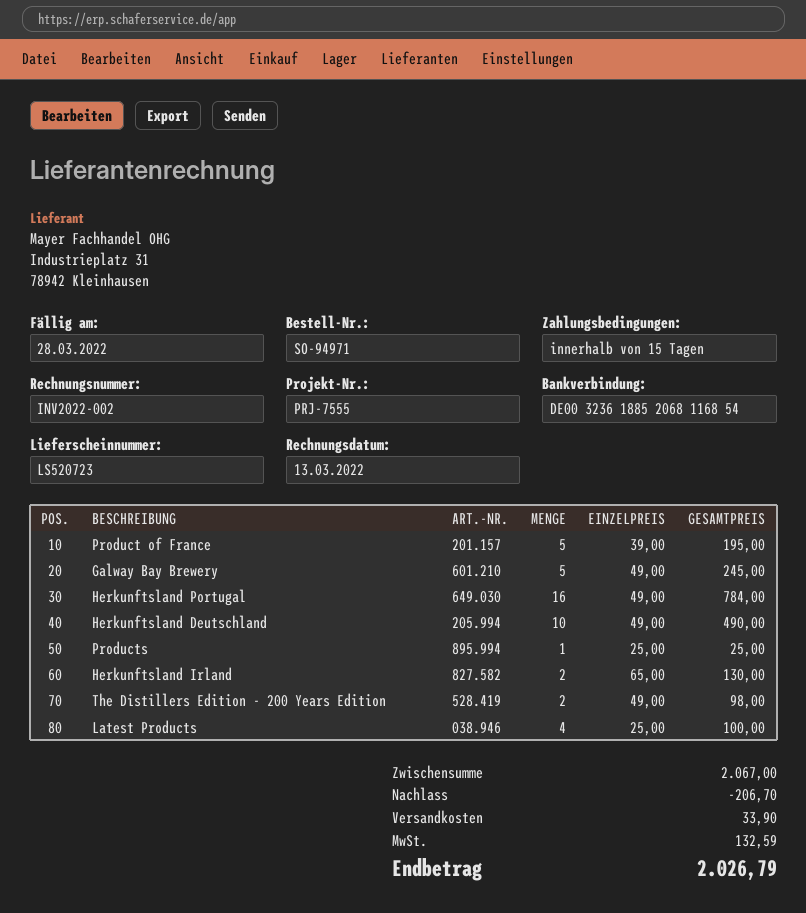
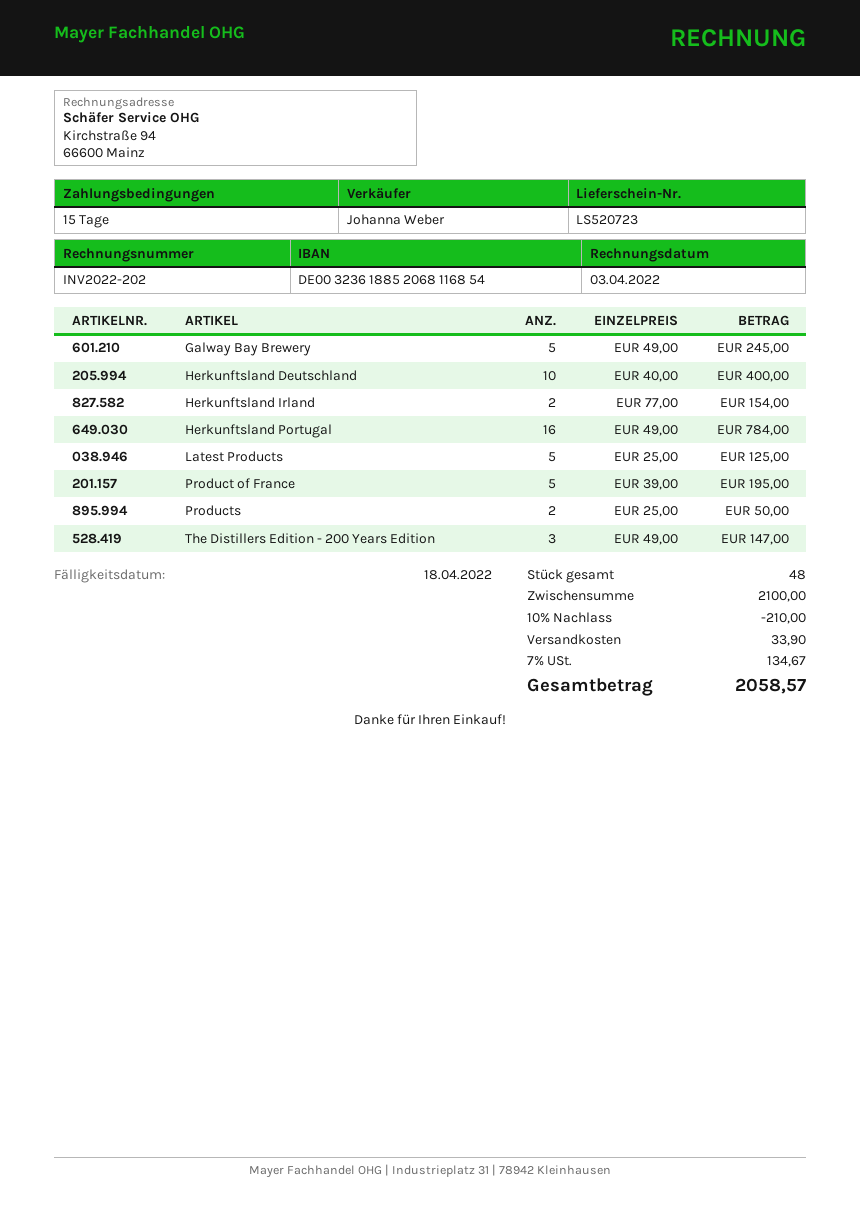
invoice number: INV2022-002 -> INV2022-202
invoice date: 2022-03-13 -> 2022-04-03
due date: 2022-03-28 -> 2022-04-18
Herkunftsland Deutschland: 10 x 49.00 = 490.00 -> 10 x 40.00 = 400.00
Products: 1 x 25.00 = 25.00 -> 2 x 25.00 = 50.00
Herkunftsland Irland: 2 x 65.00 = 130.00 -> 2 x 77.00 = 154.00
The Distillers Edition - 200 Years Edition: 2 x 49.00 = 98.00 -> 3 x 49.00 = 147.00
Latest Products: 4 x 25.00 = 100.00 -> 5 x 25.00 = 125.00
subtotal: 2067.00 -> 2100.00
discount: 206.70 -> 210.00
tax: 132.59 -> 134.67
total: 2026.79 -> 2058.57

